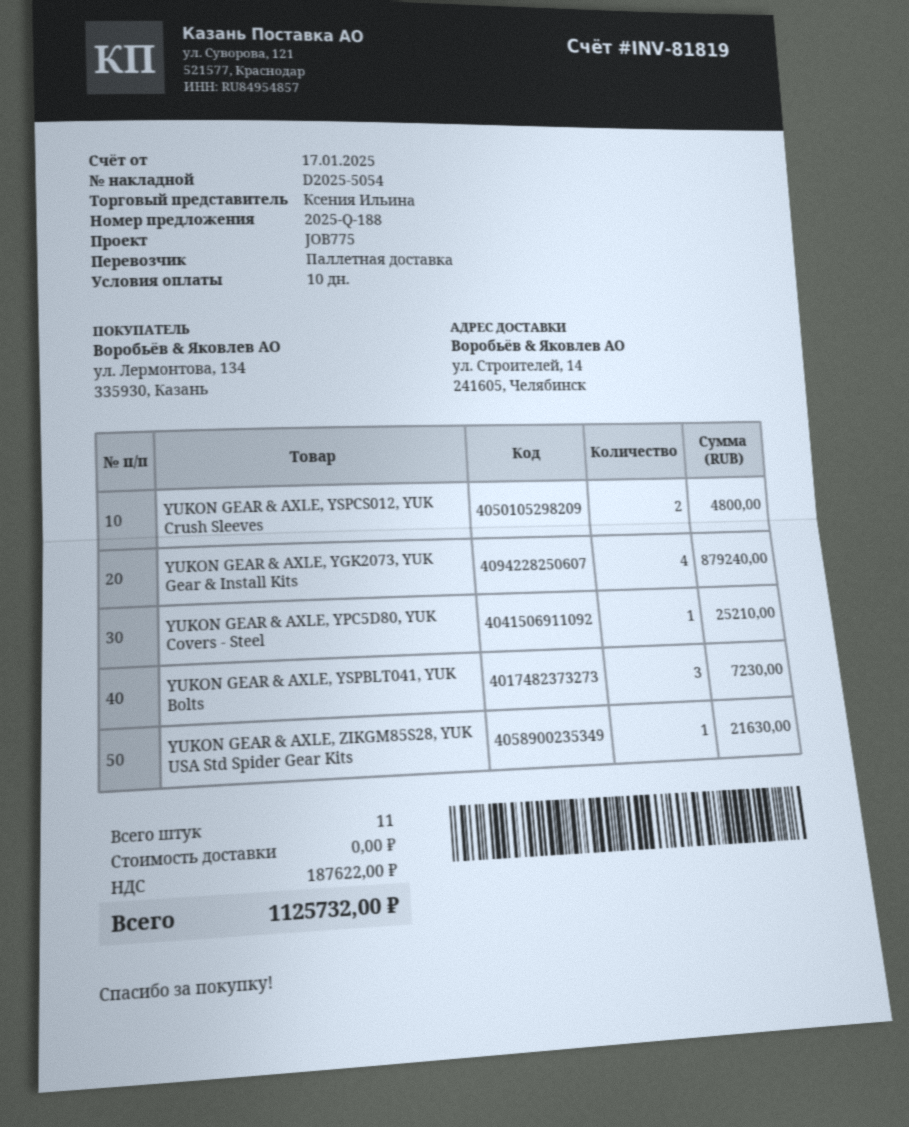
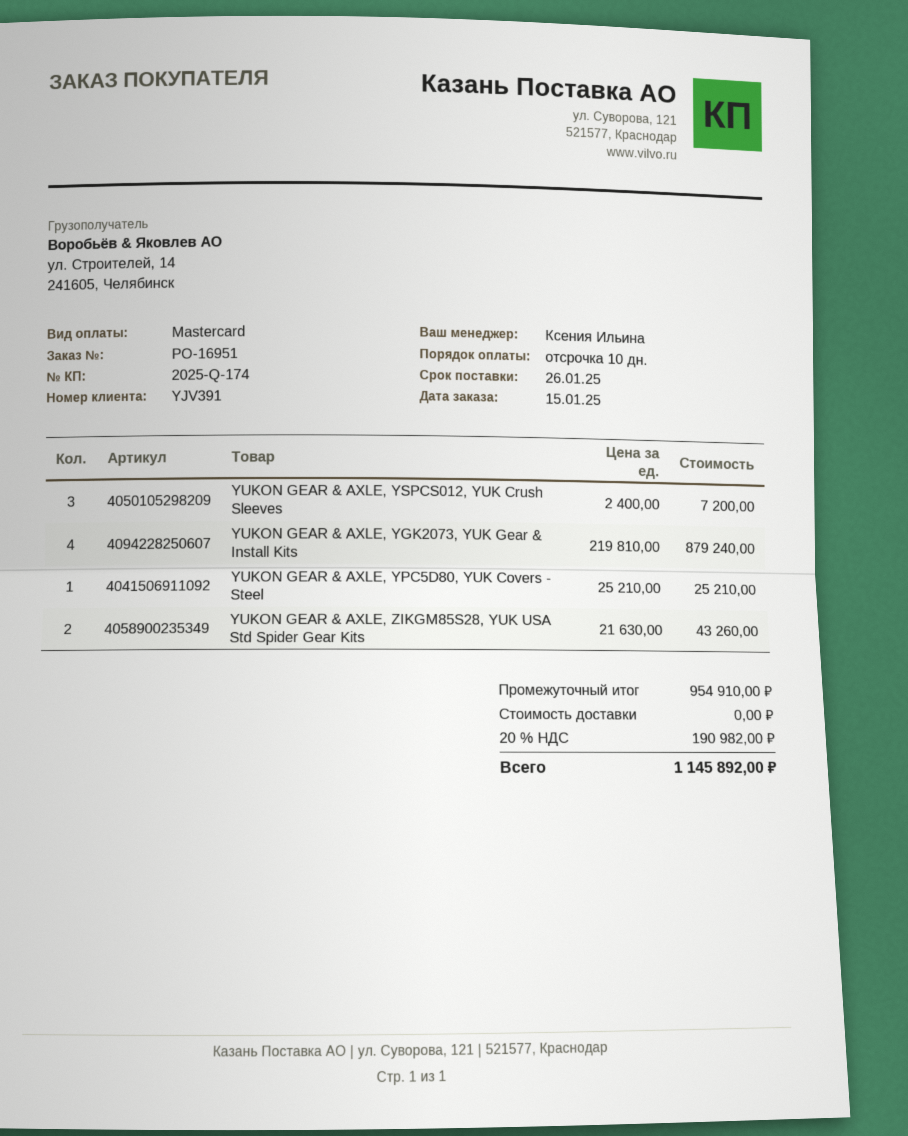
quote number: 2025-Q-188 -> 2025-Q-174
YUKON GEAR & AXLE, YSPCS012, YUK Crush Sleeves: 2 for 4800.00 -> 3 for 7200.00
YUKON GEAR & AXLE, YSPBLT041, YUK Bolts: 3 for 7230.00 -> none
YUKON GEAR & AXLE, ZIKGM85S28, YUK USA Std Spider Gear Kits: 1 for 21630.00 -> 2 for 43260.00
tax: 187622.00 -> 190982.00
total: 1125732.00 -> 1145892.00

